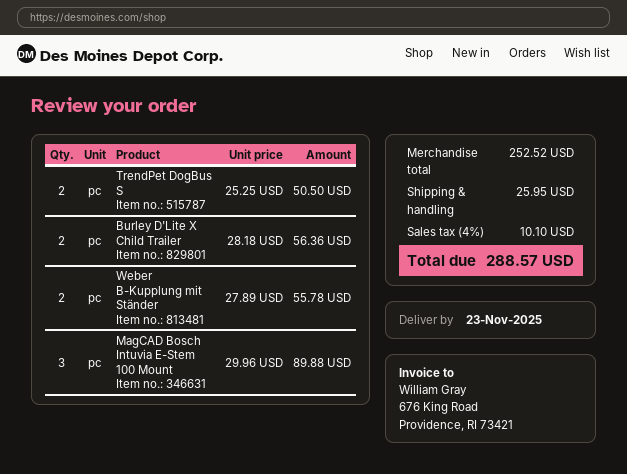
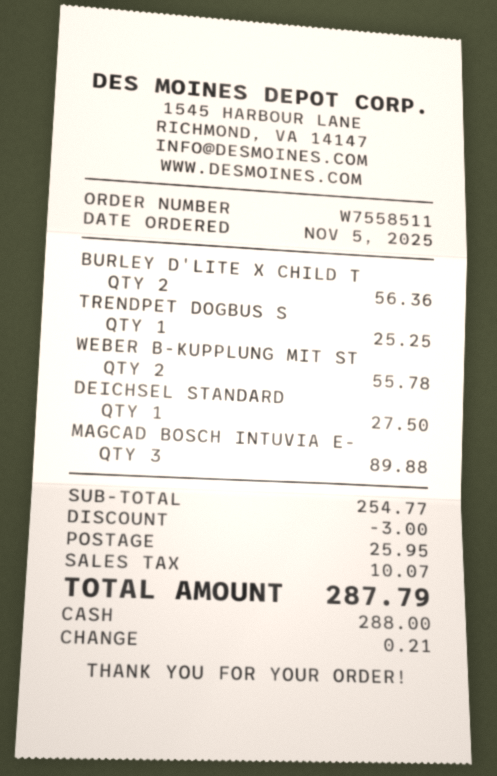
TrendPet DogBus S: 2 for 50.50 -> 1 for 25.25
DEICHSEL STANDARD: none -> 1 for 27.50
subtotal: 252.52 -> 254.77
discount: none -> 3.00
tax: 10.10 -> 10.07
total: 288.57 -> 287.79

